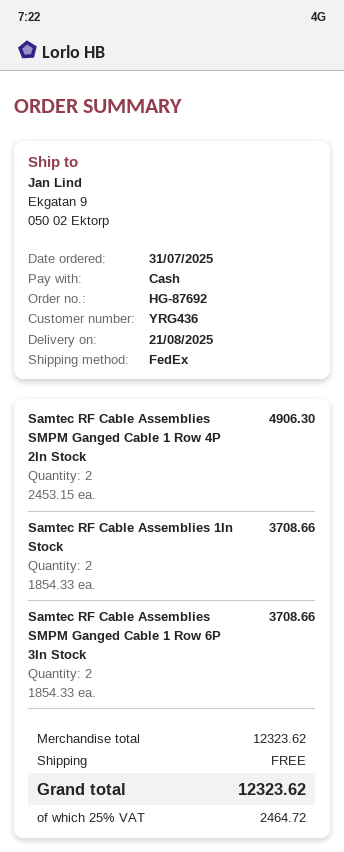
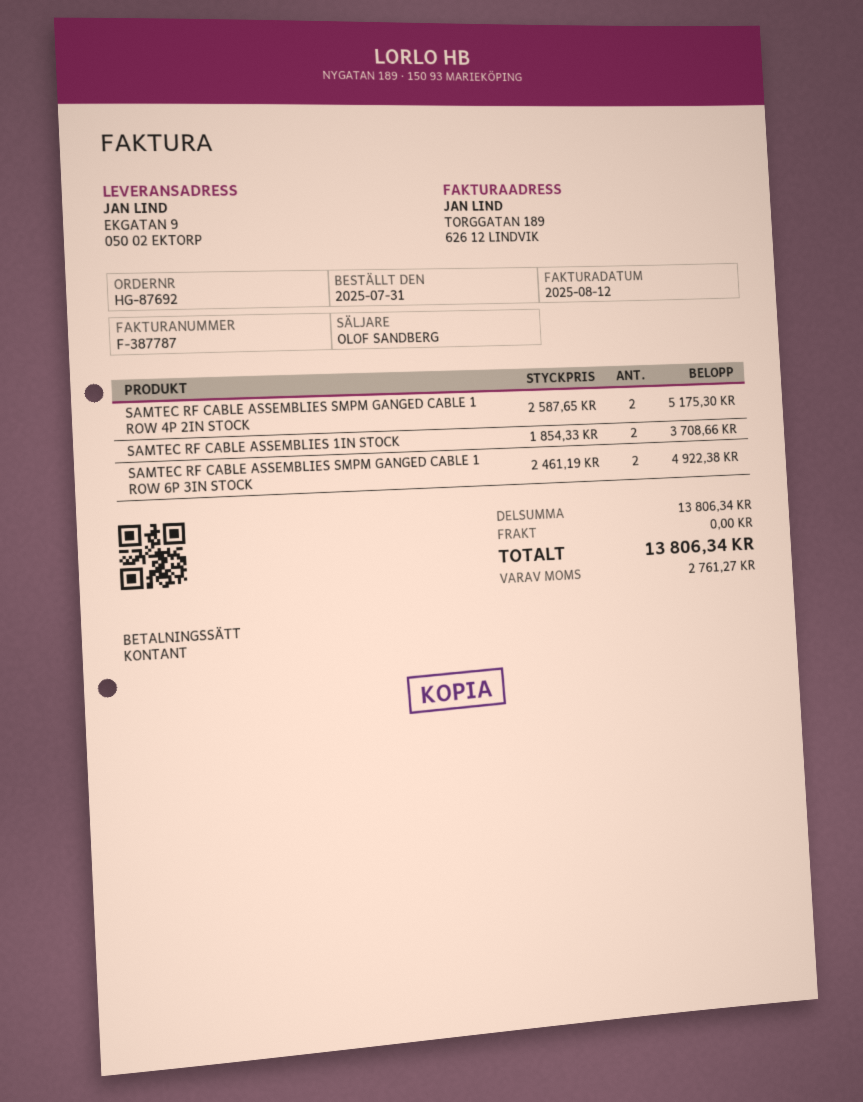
Samtec RF Cable Assemblies SMPM Ganged Cable 1 Row 4P 2In Stock: 2 x 2453.15 = 4906.30 -> 2 x 2587.65 = 5175.30
Samtec RF Cable Assemblies SMPM Ganged Cable 1 Row 6P 3In Stock: 2 x 1854.33 = 3708.66 -> 2 x 2461.19 = 4922.38
subtotal: 12323.62 -> 13806.34
tax: 2464.72 -> 2761.27
total: 12323.62 -> 13806.34

